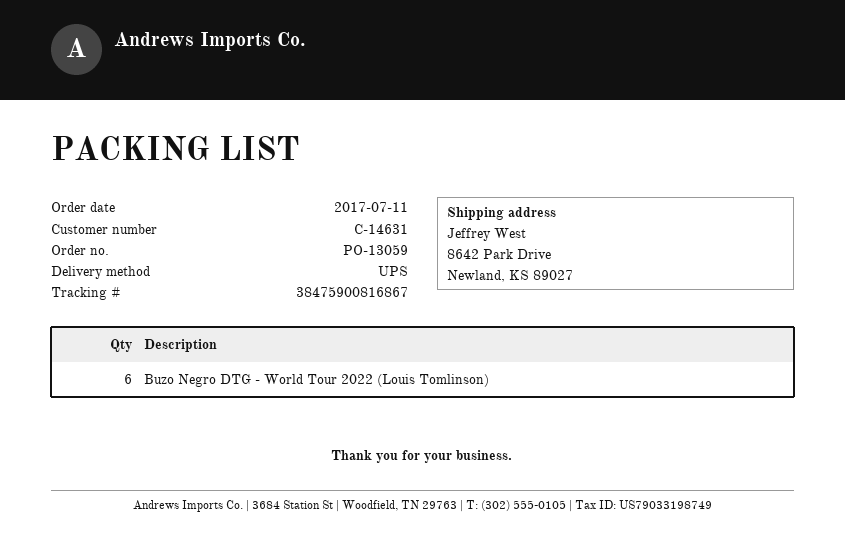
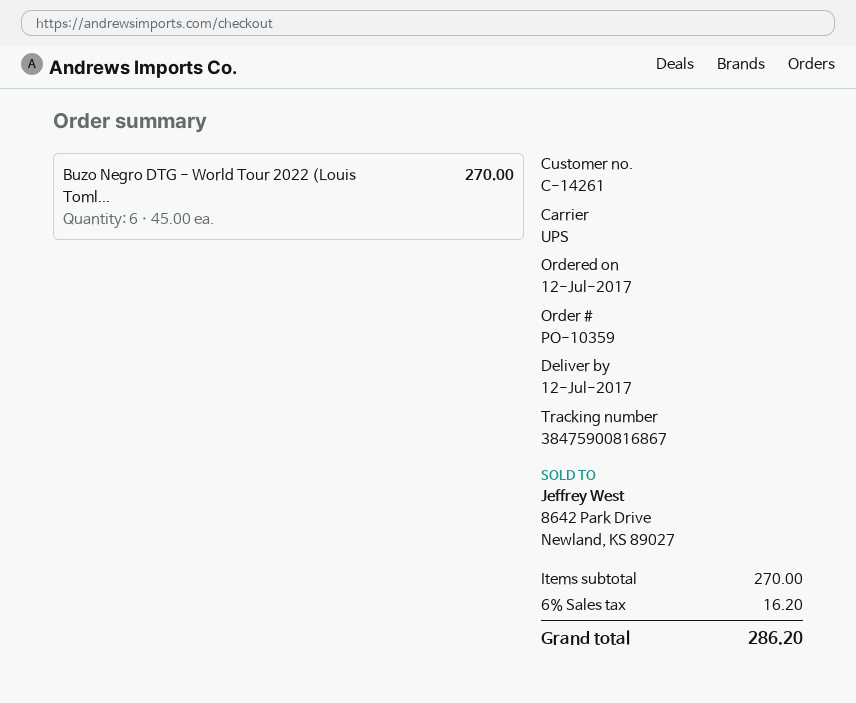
order number: PO-13059 -> PO-10359
order date: 2017-07-11 -> 2017-07-12
customer number: C-14631 -> C-14261

